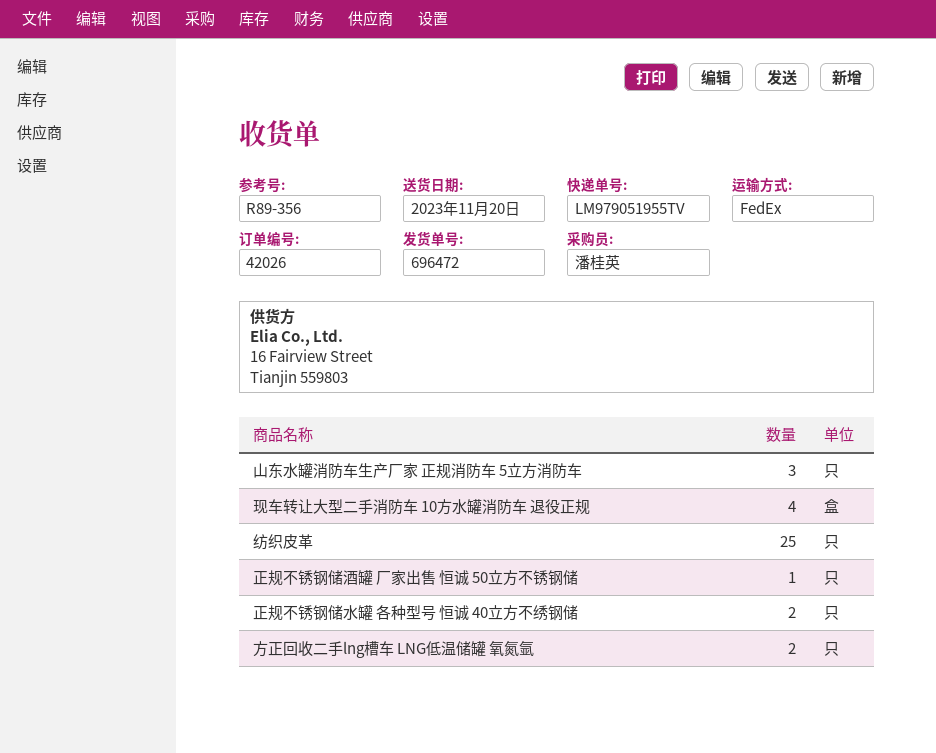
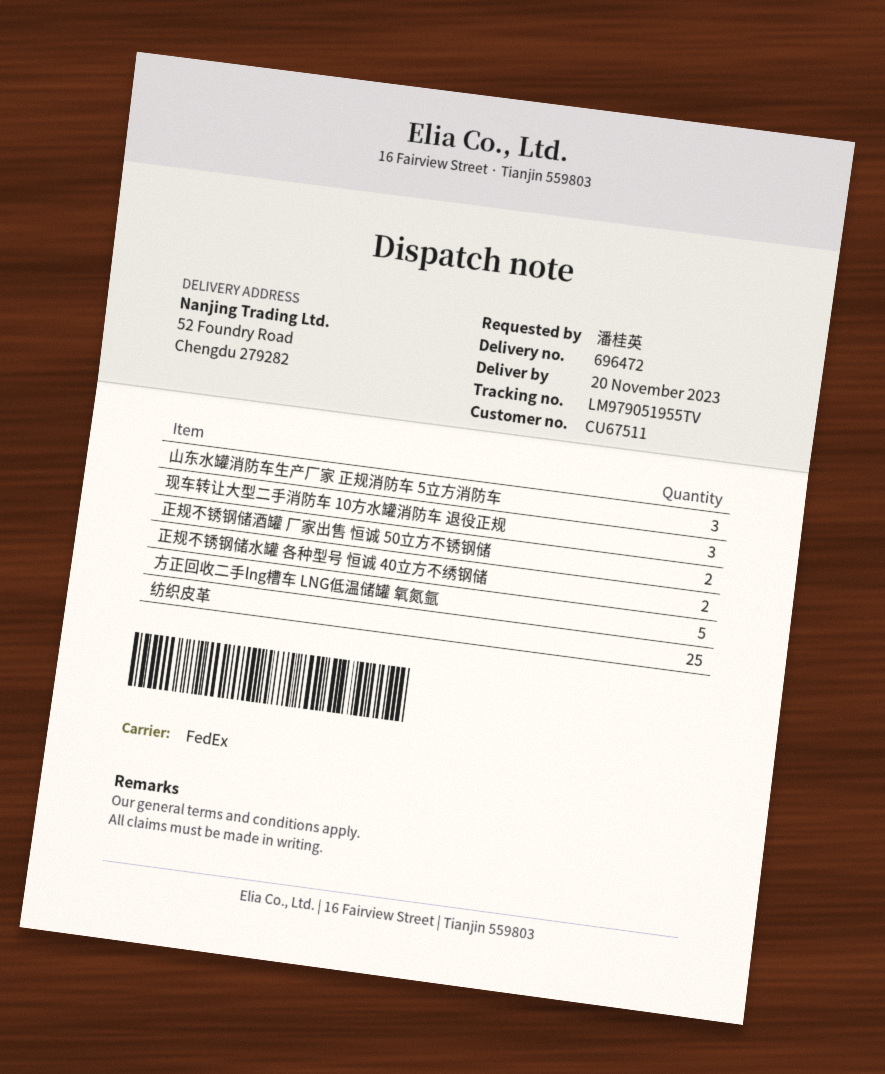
现车转让大型二手消防车 10方水罐消防车 退役正规: 4 -> 3
正规不锈钢储酒罐 厂家出售 恒诚 50立方不锈钢储: 1 -> 2
方正回收二手lng槽车 LNG低温储罐 氧氮氩: 2 -> 5

